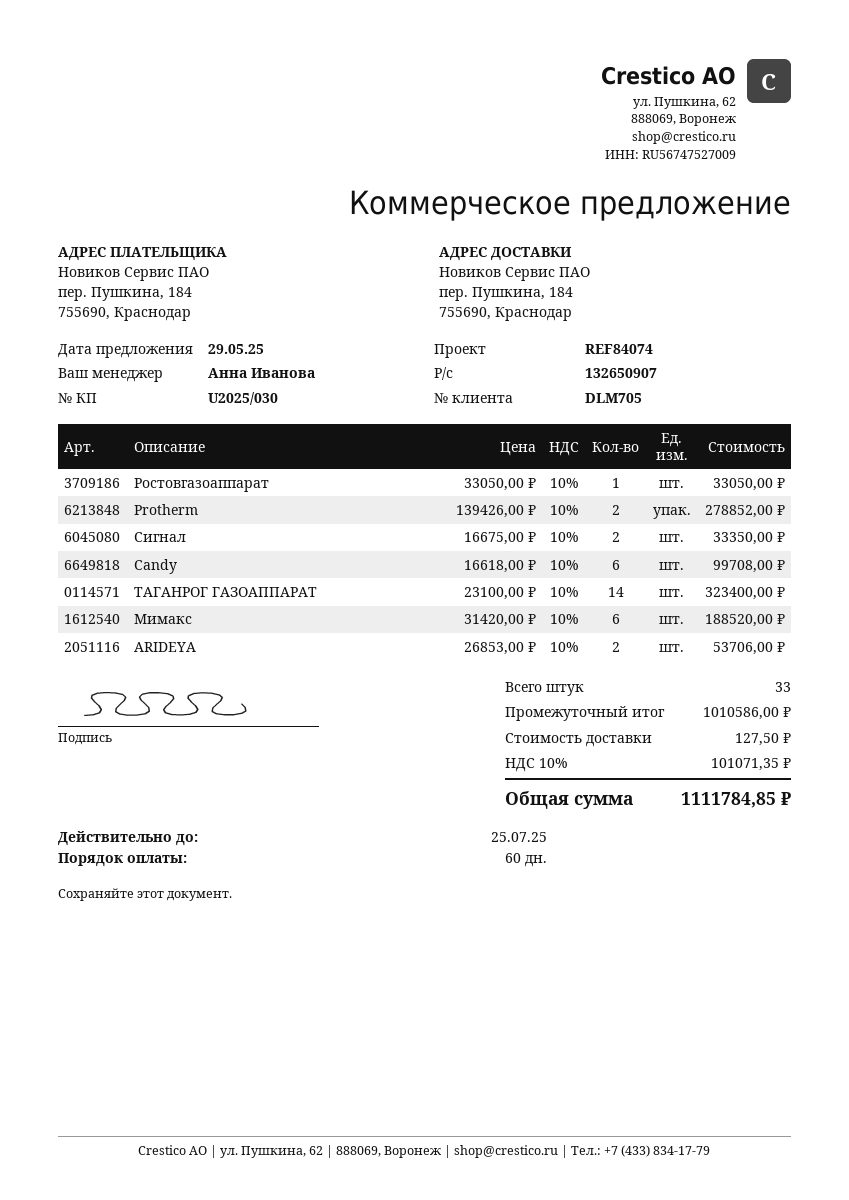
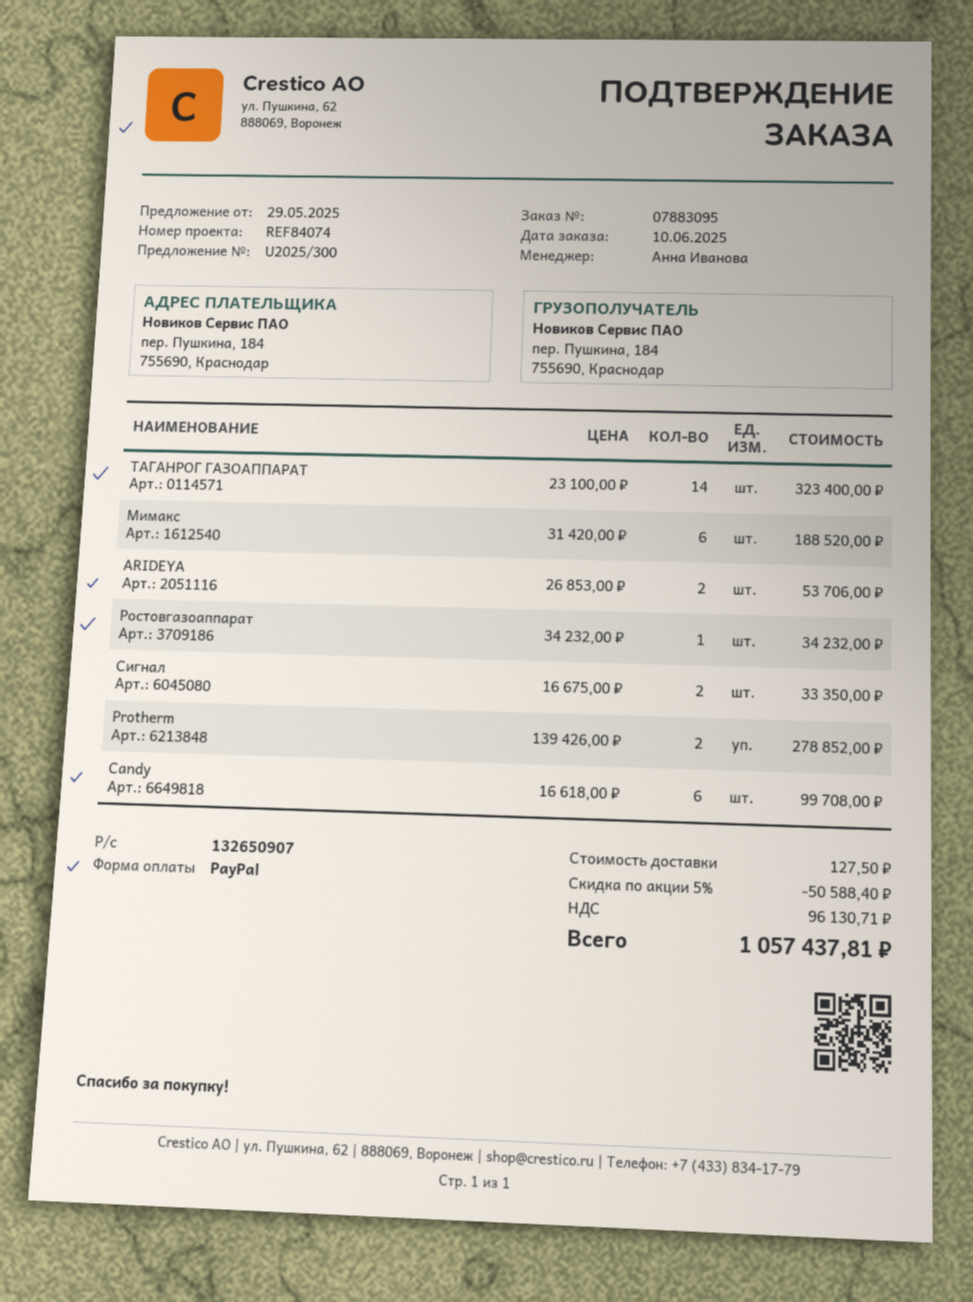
quote number: U2025/030 -> U2025/300
Ростовгазоаппарат: 1 x 33050.00 = 33050.00 -> 1 x 34232.00 = 34232.00
discount: none -> 5% = 50588.40
tax: 101071.35 -> 96130.71
total: 1111784.85 -> 1057437.81

